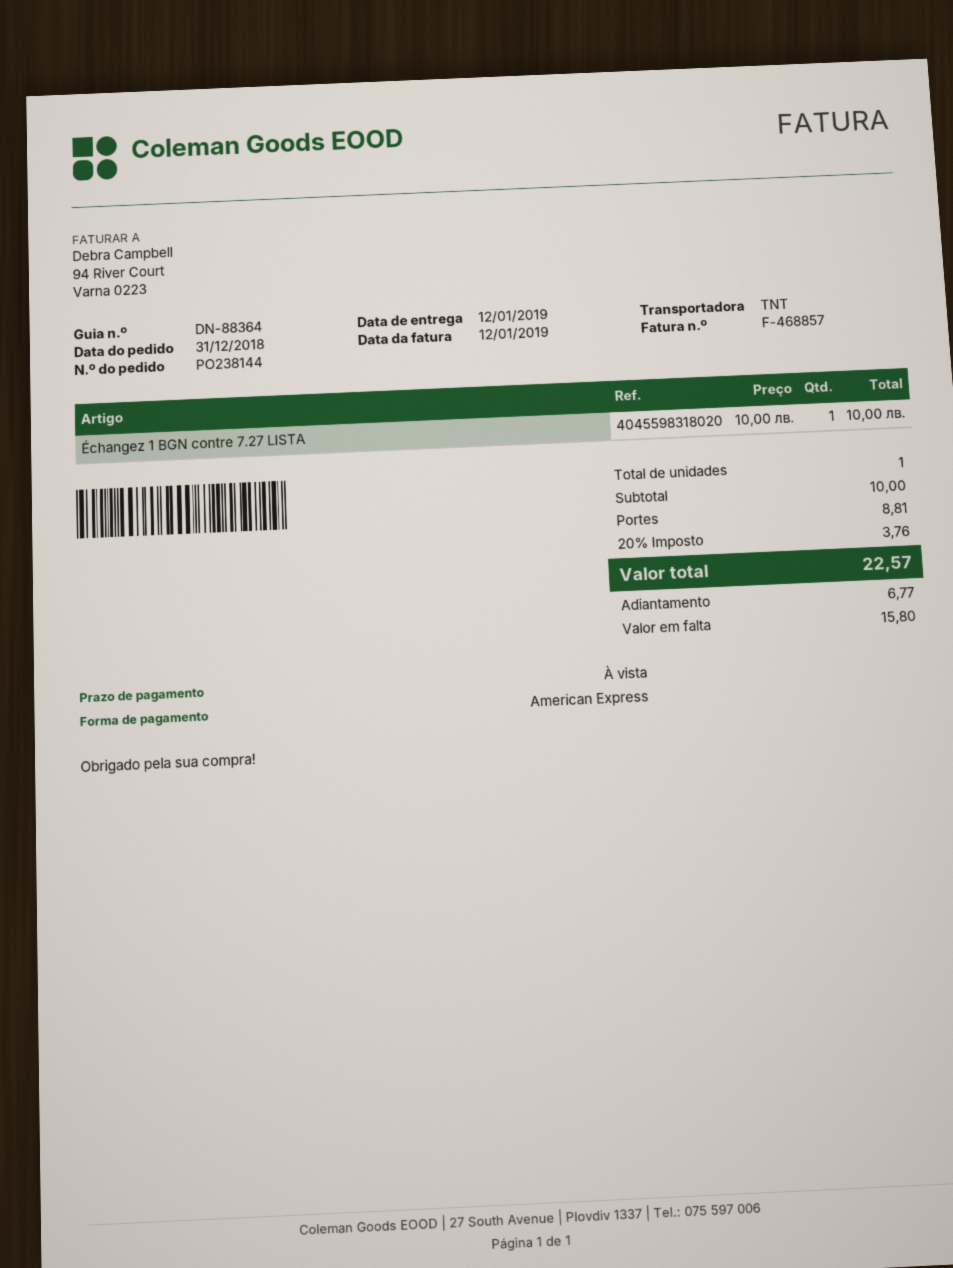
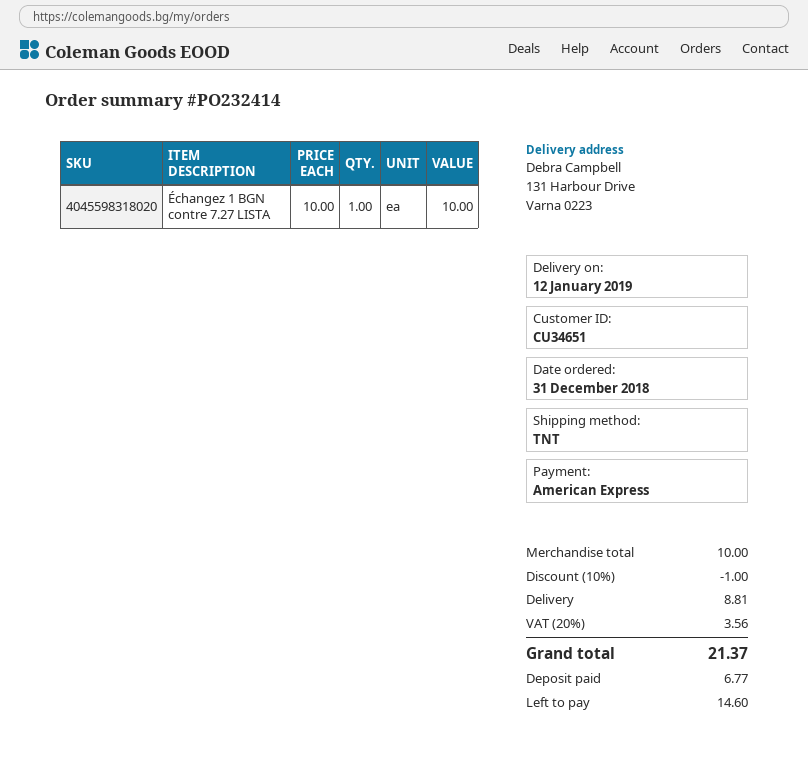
order number: PO238144 -> PO232414
discount: none -> 10% = 1.00
tax: 20% = 3.76 -> 20% = 3.56
total: 22.57 -> 21.37
balance: 15.80 -> 14.60

